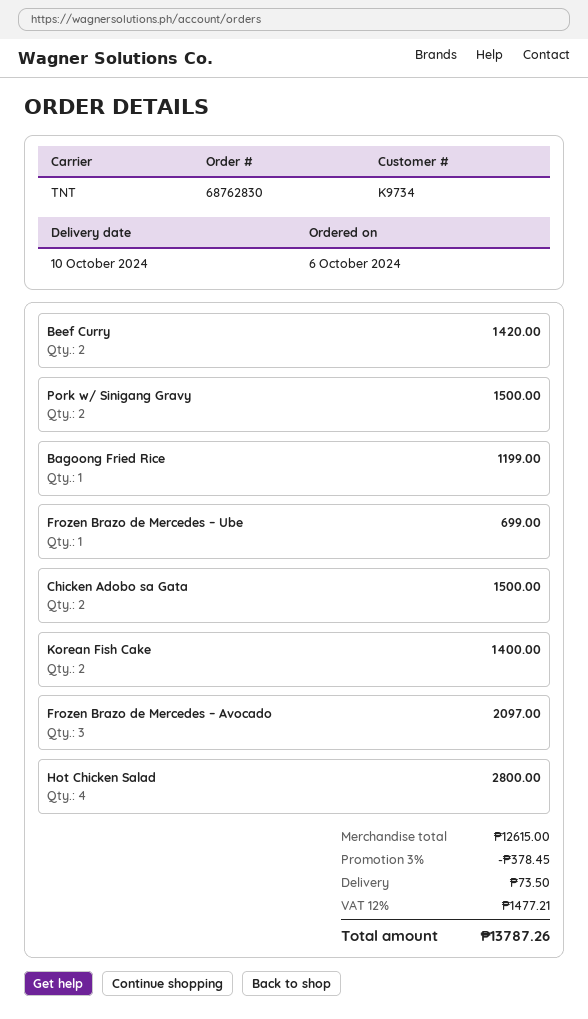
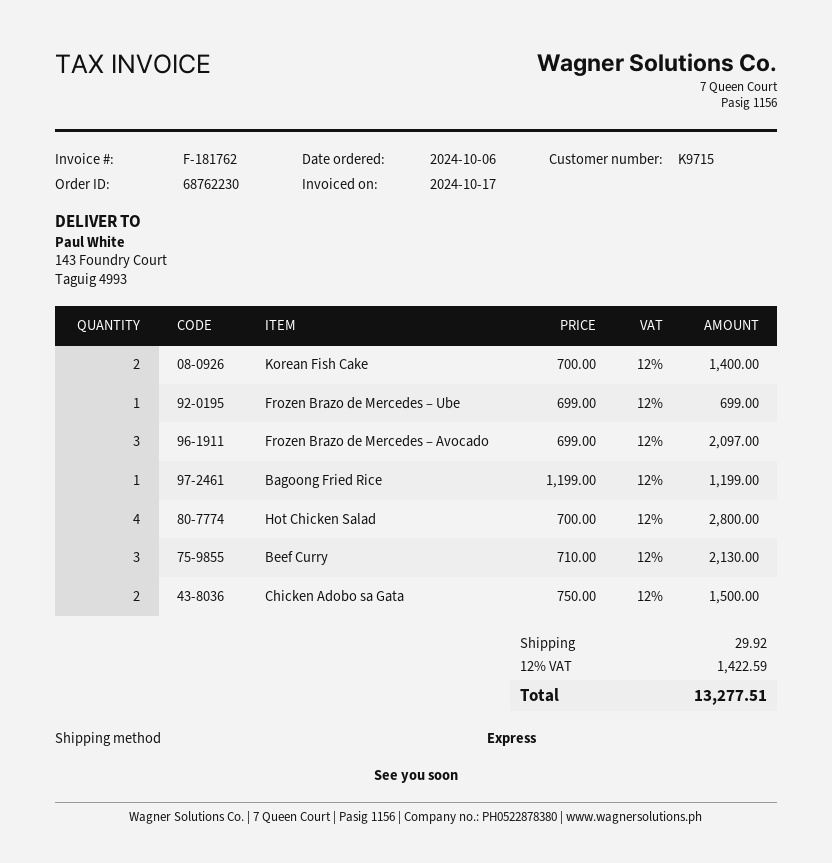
order number: 68762830 -> 68762230
customer number: K9734 -> K9715
shipping method: TNT -> express
Beef Curry: 2 for 1420.00 -> 3 for 2130.00
Pork w/ Sinigang Gravy: 2 for 1500.00 -> none
discount: 3% = 378.45 -> none
shipping: 73.50 -> 29.92
tax: 12% = 1477.21 -> 12% = 1422.59
total: 13787.26 -> 13277.51

